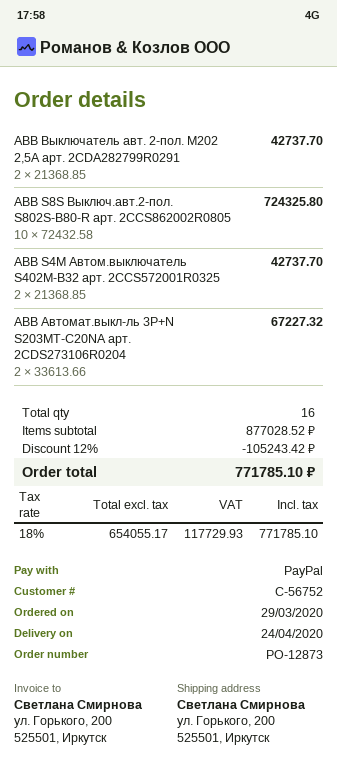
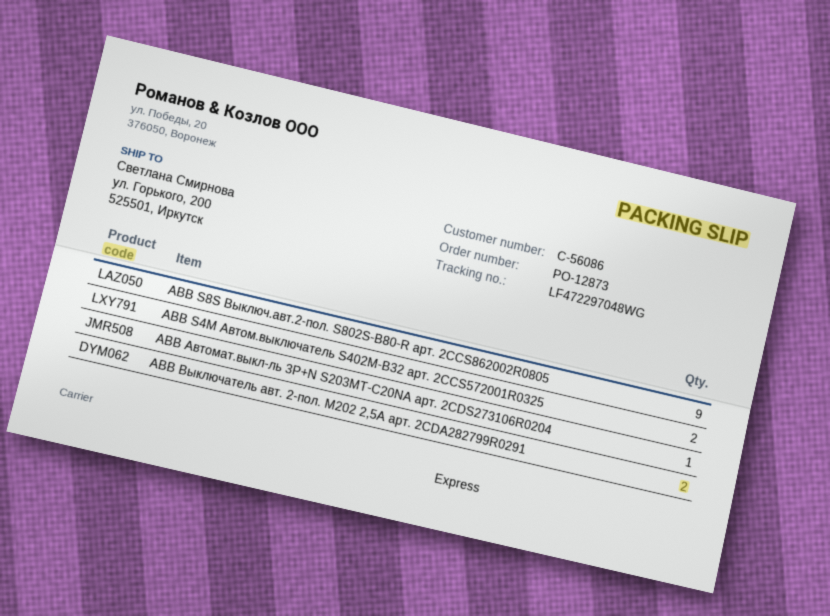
customer number: C-56752 -> C-56086
ABB S8S Выключ.авт.2-пол. S802S-B80-R арт. 2CCS862002R0805: 10 -> 9
ABB Автомат.выкл-ль 3P+N S203MT-C20NA арт. 2CDS273106R0204: 2 -> 1

